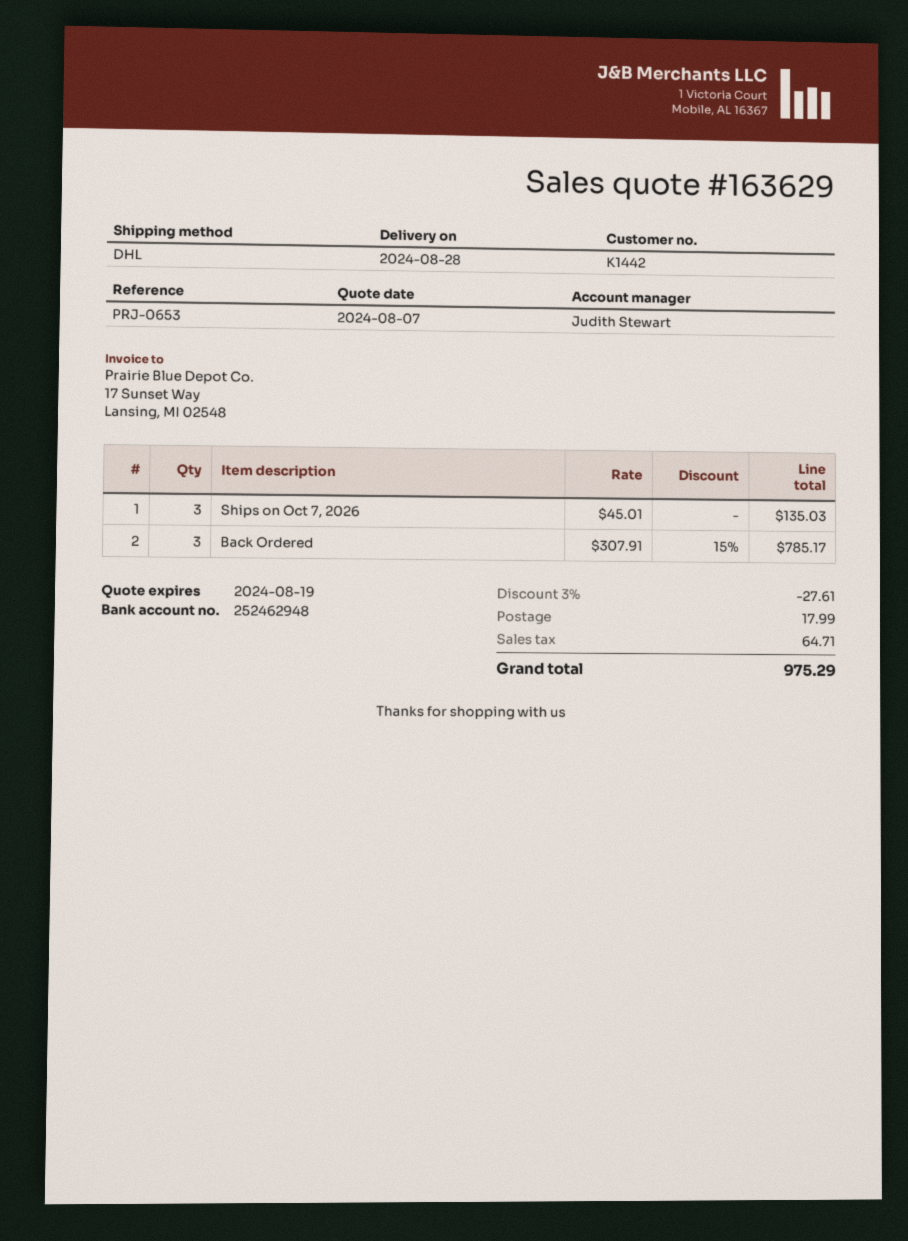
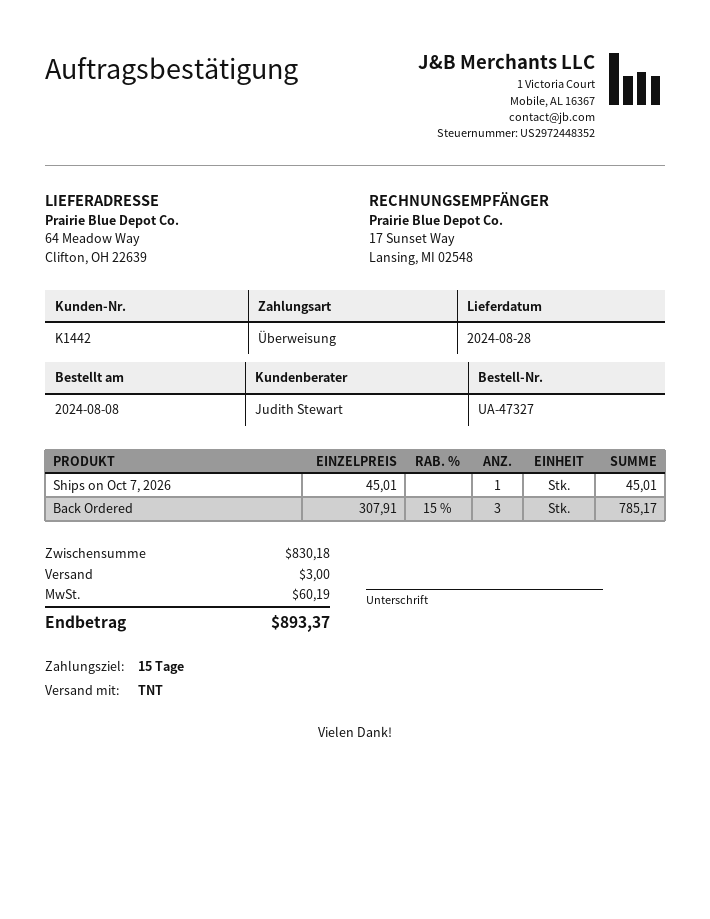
shipping method: DHL -> TNT
Ships on Oct 7, 2026: 3 x 45.01 = 135.03 -> 1 x 45.01 = 45.01
discount: 3% = 27.61 -> none
shipping: 17.99 -> 3.00
tax: 64.71 -> 60.19
total: 975.29 -> 893.37

